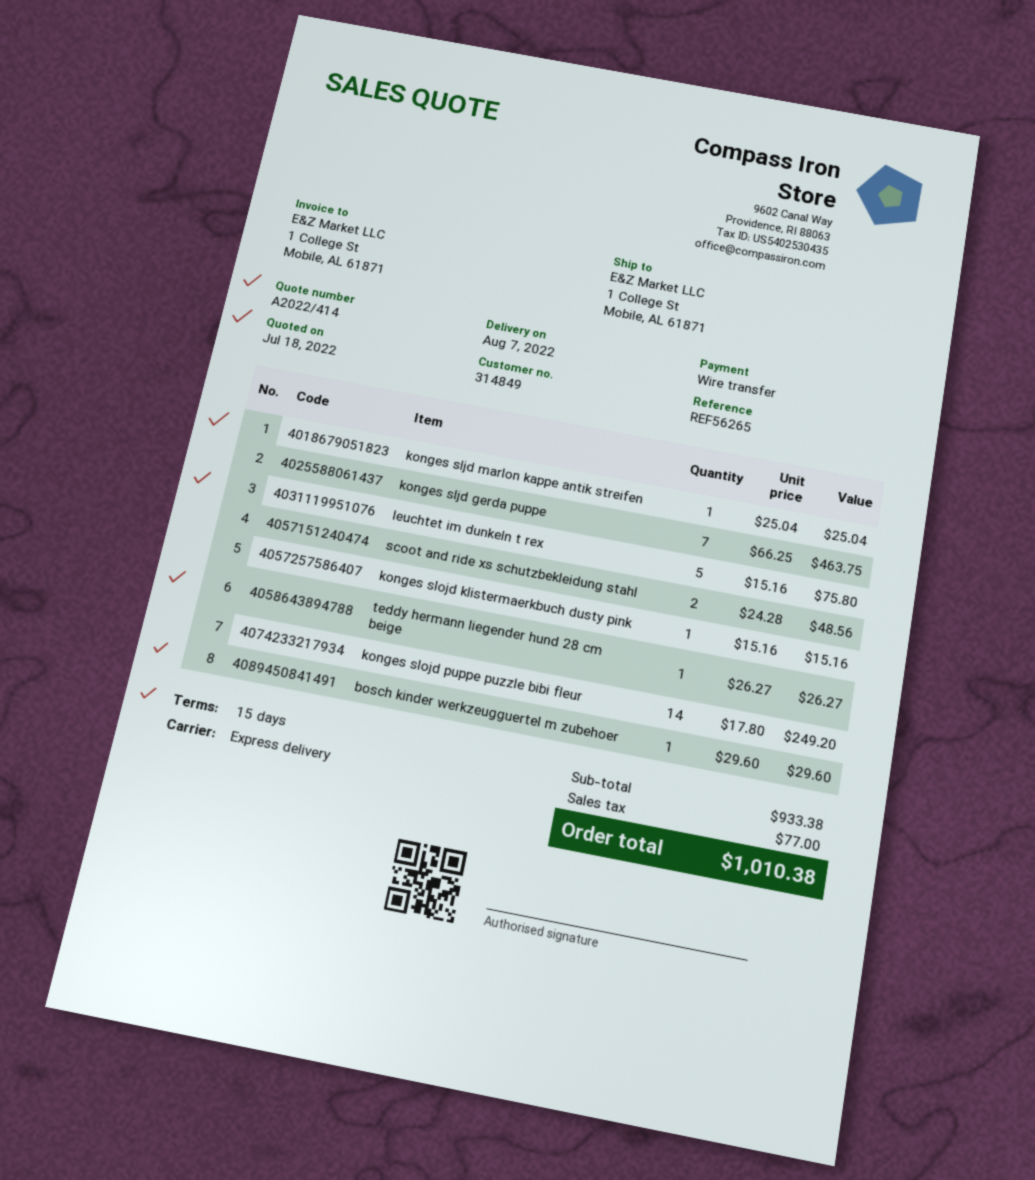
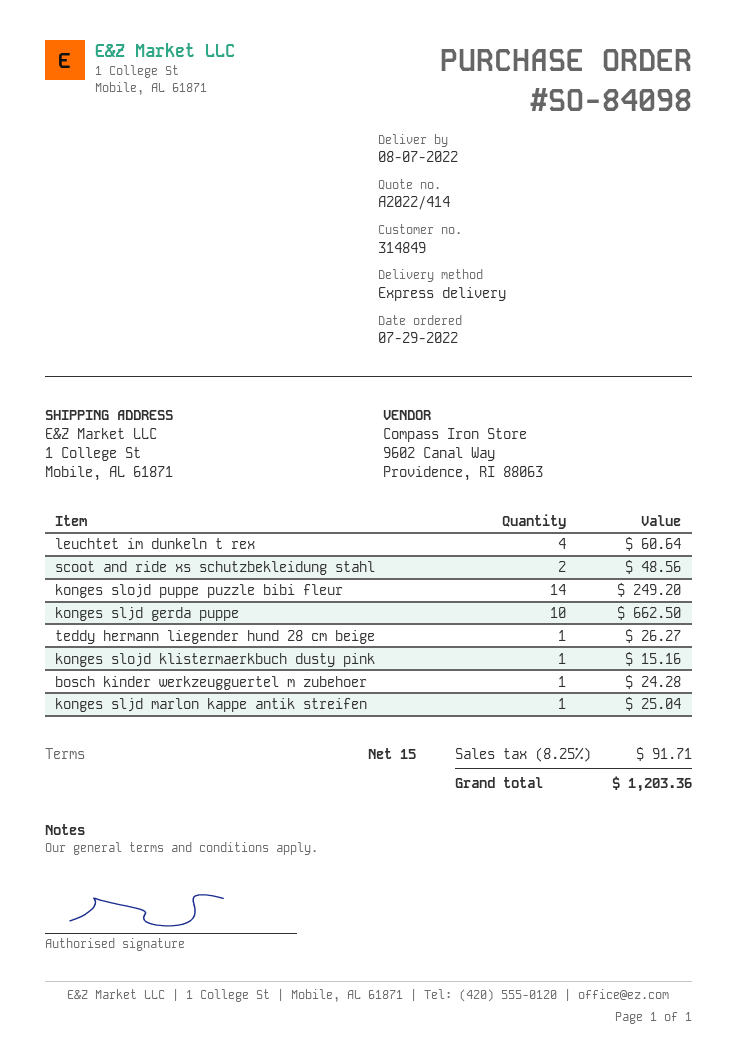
konges sljd gerda puppe: 7 for 463.75 -> 10 for 662.50
leuchtet im dunkeln t rex: 5 for 75.80 -> 4 for 60.64
bosch kinder werkzeugguertel m zubehoer: 1 for 29.60 -> 1 for 24.28
tax: 77.00 -> 91.71
total: 1010.38 -> 1203.36

